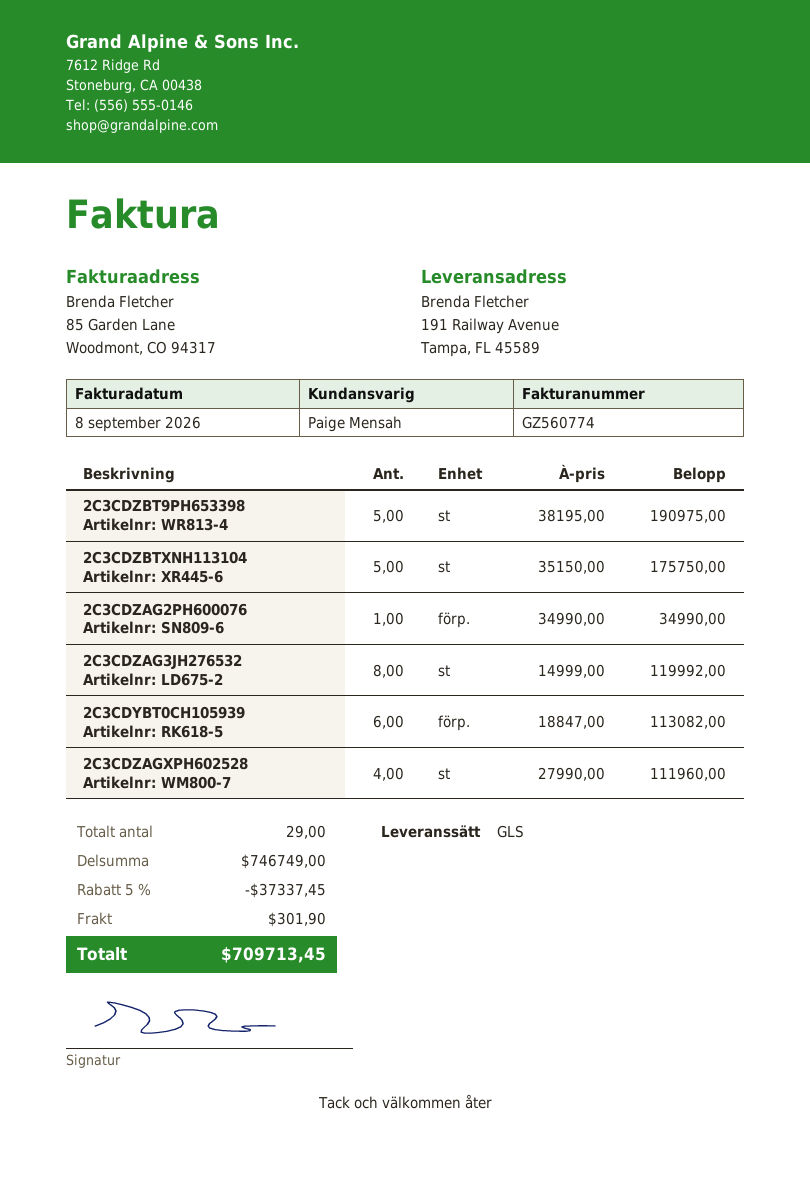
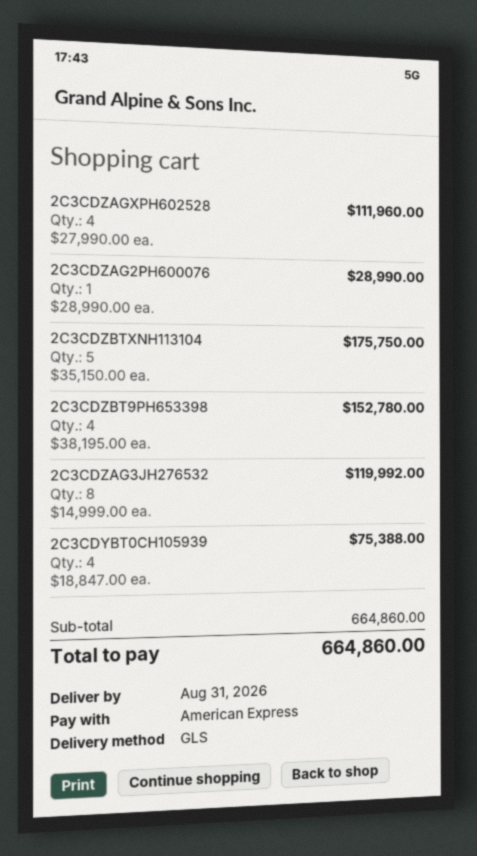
2C3CDZBT9PH653398: 5 x 38195.00 = 190975.00 -> 4 x 38195.00 = 152780.00
2C3CDZAG2PH600076: 1 x 34990.00 = 34990.00 -> 1 x 28990.00 = 28990.00
2C3CDYBT0CH105939: 6 x 18847.00 = 113082.00 -> 4 x 18847.00 = 75388.00
subtotal: 746749.00 -> 664860.00
discount: 5% = 37337.45 -> none
shipping: 301.90 -> none
total: 709713.45 -> 664860.00

